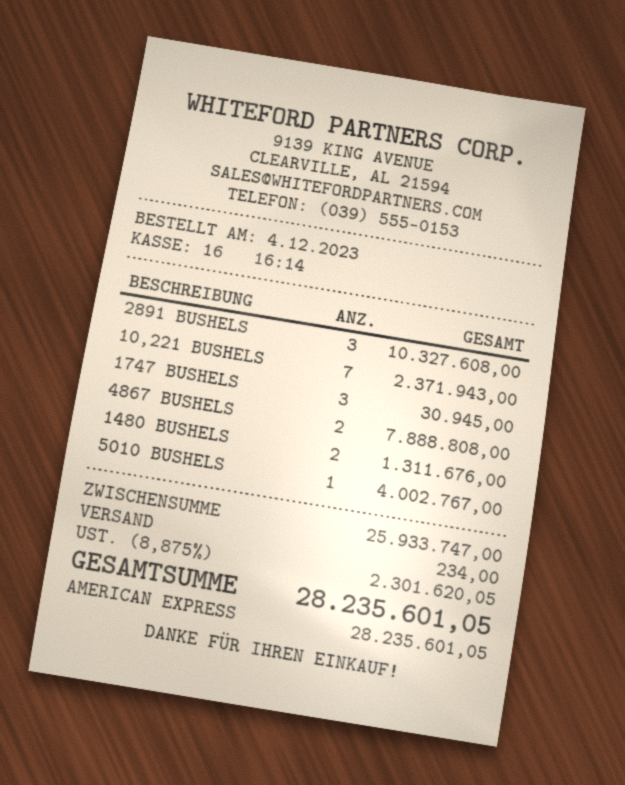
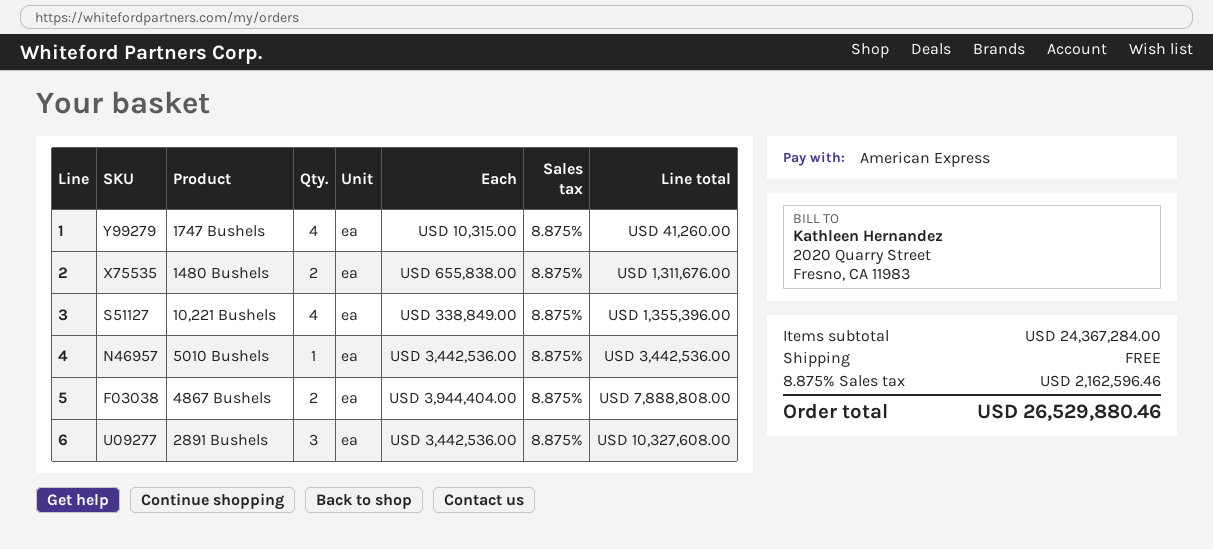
10,221 BUSHELS: 7 for 2371943.00 -> 4 for 1355396.00
1747 BUSHELS: 3 for 30945.00 -> 4 for 41260.00
5010 BUSHELS: 1 for 4002767.00 -> 1 for 3442536.00
subtotal: 25933747.00 -> 24367284.00
shipping: 234.00 -> 0.00
tax: 8.875% = 2301620.05 -> 8.875% = 2162596.46
total: 28235601.05 -> 26529880.46

